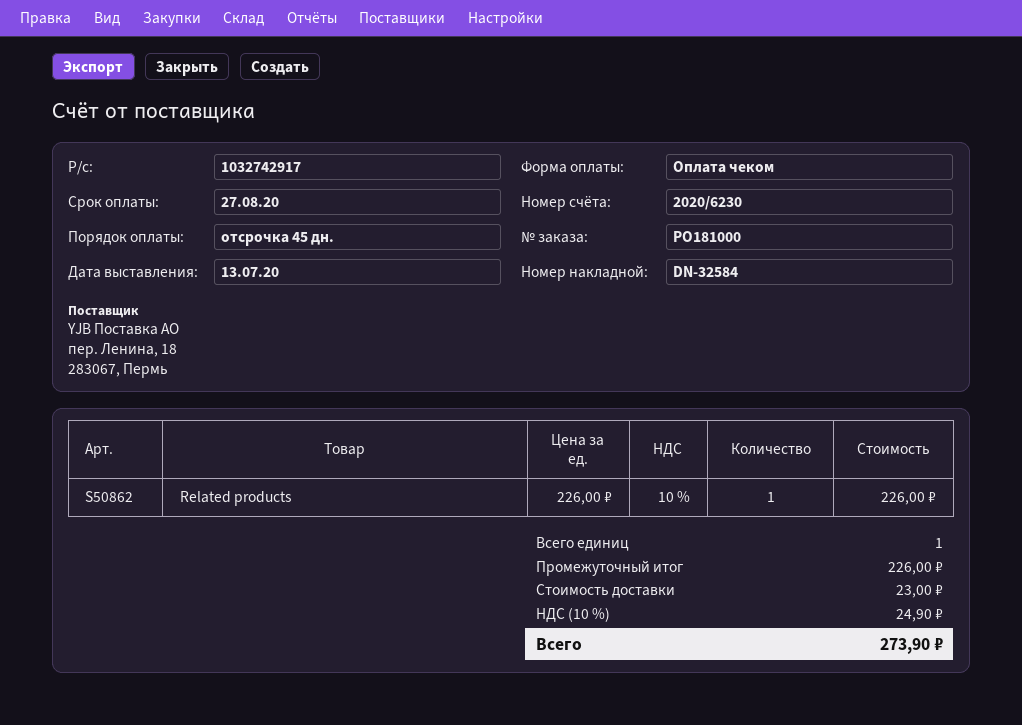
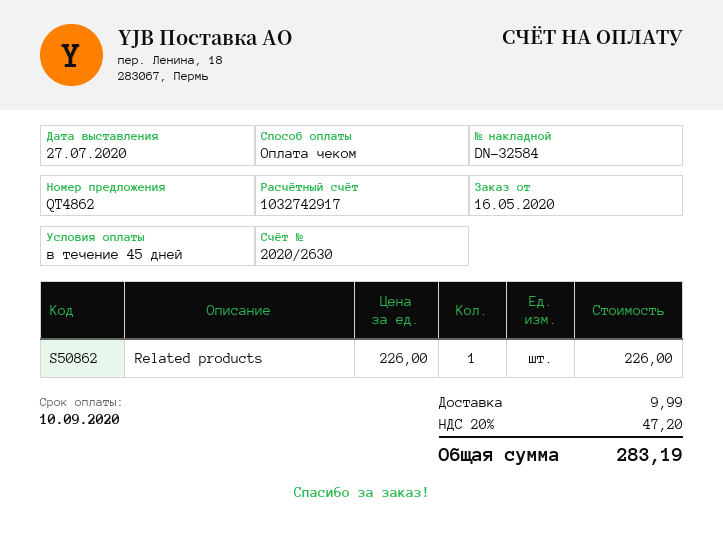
invoice number: 2020/6230 -> 2020/2630
invoice date: 2020-07-13 -> 2020-07-27
due date: 2020-08-27 -> 2020-09-10
shipping: 23.00 -> 9.99
tax: 10% = 24.90 -> 20% = 47.20
total: 273.90 -> 283.19

